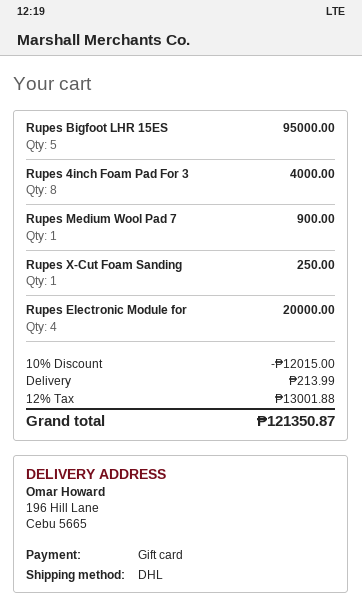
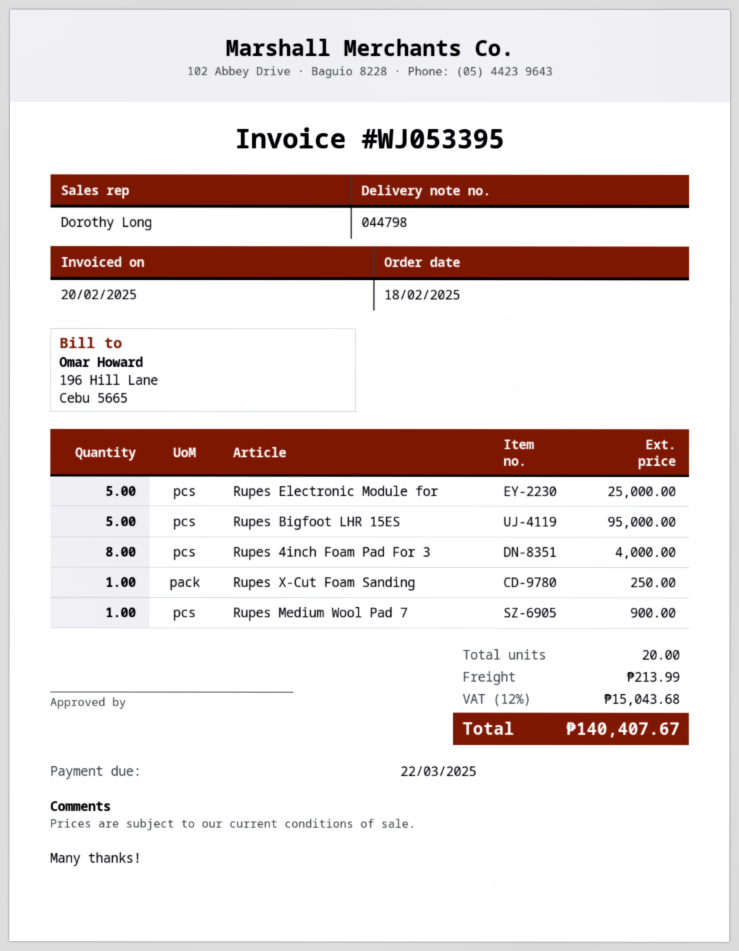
Rupes Electronic Module for: 4 for 20000.00 -> 5 for 25000.00
discount: 10% = 12015.00 -> none
tax: 12% = 13001.88 -> 12% = 15043.68
total: 121350.87 -> 140407.67

